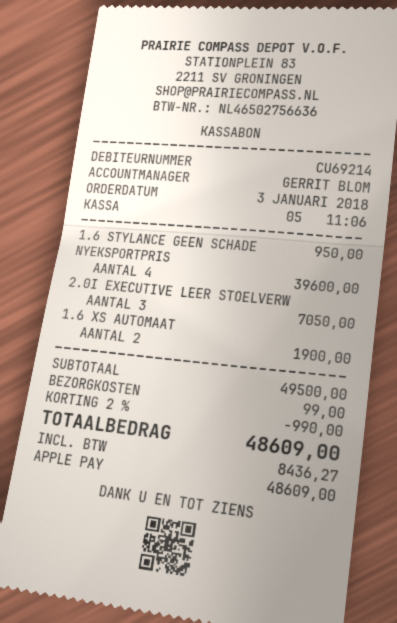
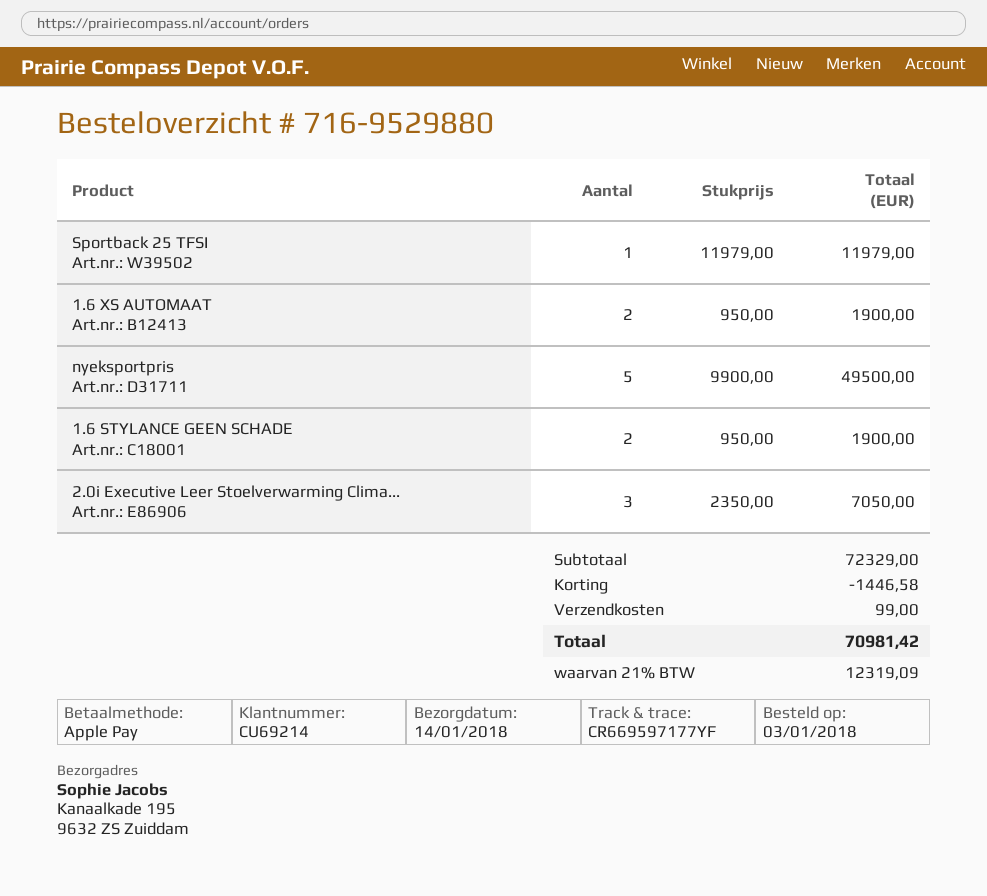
1.6 STYLANCE GEEN SCHADE: 1 for 950.00 -> 2 for 1900.00
NYEKSPORTPRIS: 4 for 39600.00 -> 5 for 49500.00
Sportback 25 TFSI: none -> 1 for 11979.00
subtotal: 49500.00 -> 72329.00
discount: 990.00 -> 1446.58
tax: 8436.27 -> 12319.09
total: 48609.00 -> 70981.42

